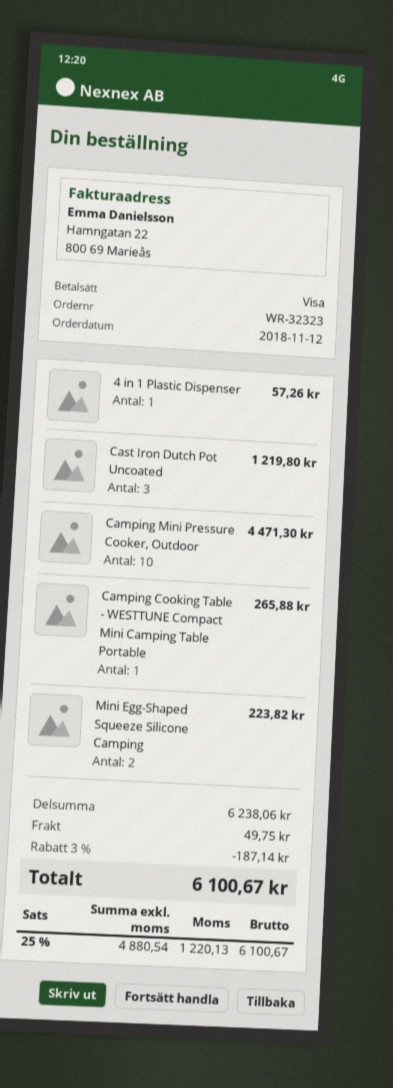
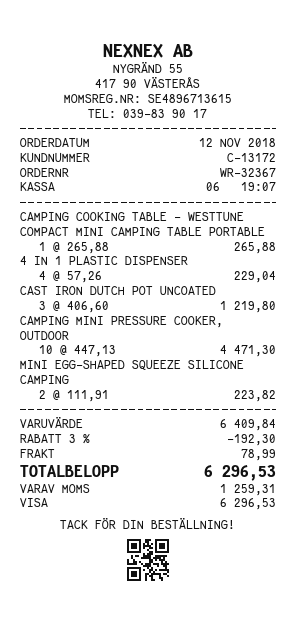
order number: WR-32323 -> WR-32367
4 in 1 Plastic Dispenser: 1 for 57.26 -> 4 for 229.04
subtotal: 6238.06 -> 6409.84
discount: 3% = 187.14 -> 3% = 192.30
shipping: 49.75 -> 78.99
tax: 1220.13 -> 1259.31
total: 6100.67 -> 6296.53

